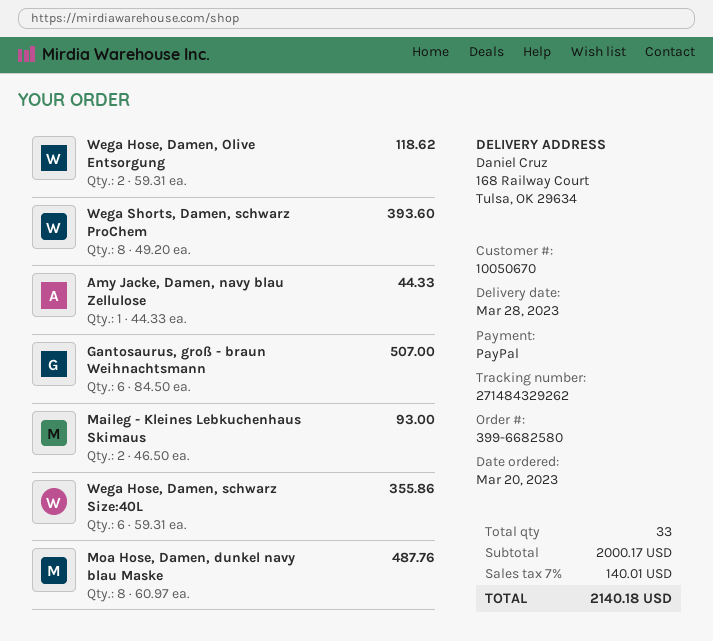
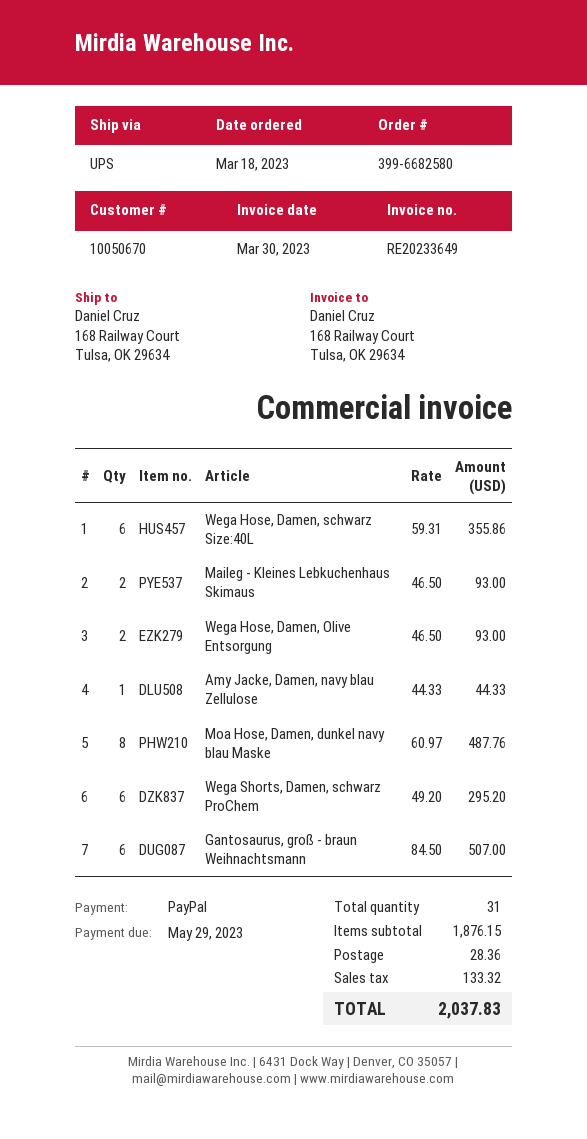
order date: 2023-03-20 -> 2023-03-18
Wega Hose, Damen, Olive Entsorgung: 2 x 59.31 = 118.62 -> 2 x 46.50 = 93.00
Wega Shorts, Damen, schwarz ProChem: 8 x 49.20 = 393.60 -> 6 x 49.20 = 295.20
total quantity: 33 -> 31
subtotal: 2000.17 -> 1876.15
shipping: none -> 28.36
tax: 140.01 -> 133.32
total: 2140.18 -> 2037.83

